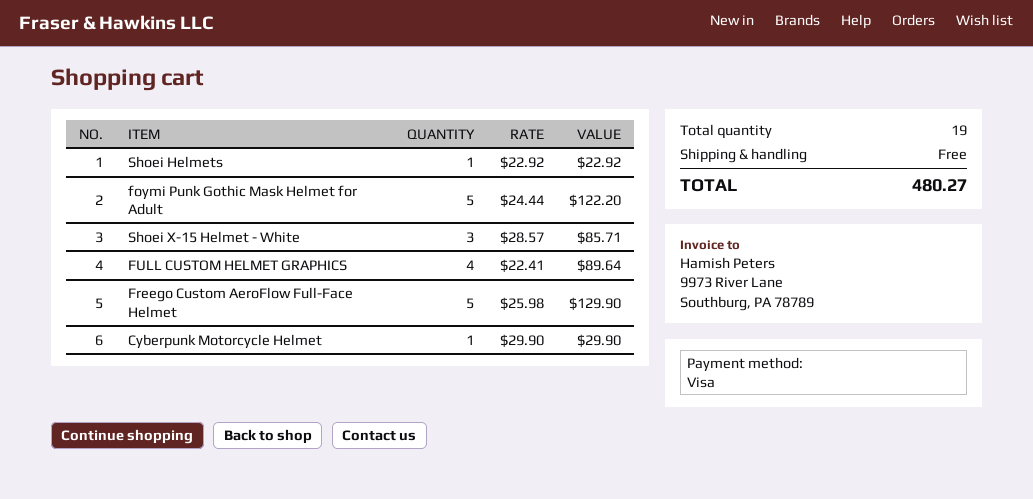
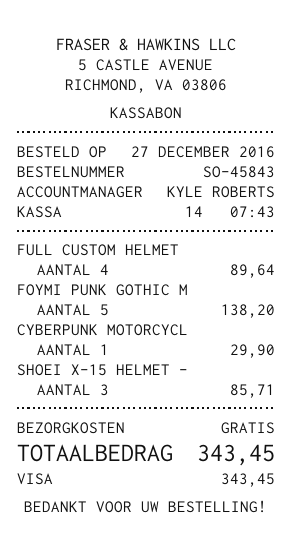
Shoei Helmets: 1 for 22.92 -> none
foymi Punk Gothic Mask Helmet for Adult: 5 for 122.20 -> 5 for 138.20
Freego Custom AeroFlow Full-Face Helmet: 5 for 129.90 -> none
total: 480.27 -> 343.45

